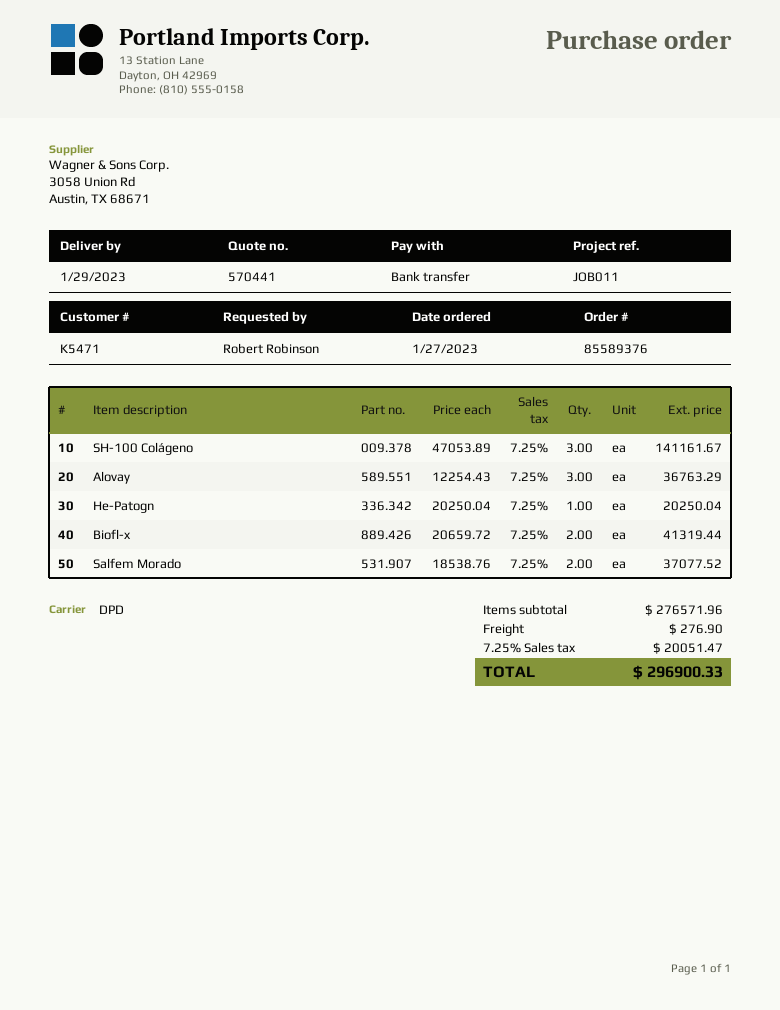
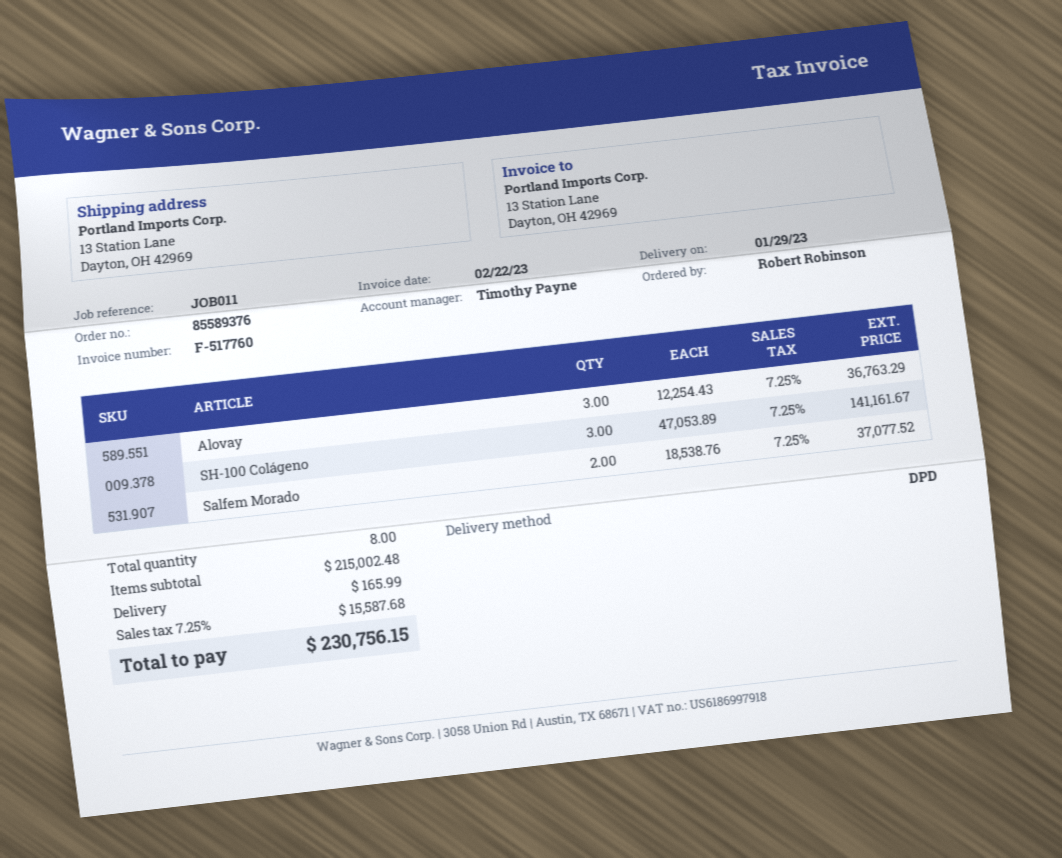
He-Patogn: 1 x 20250.04 = 20250.04 -> none
Biofl-x: 2 x 20659.72 = 41319.44 -> none
subtotal: 276571.96 -> 215002.48
shipping: 276.90 -> 165.99
tax: 7.25% = 20051.47 -> 7.25% = 15587.68
total: 296900.33 -> 230756.15

